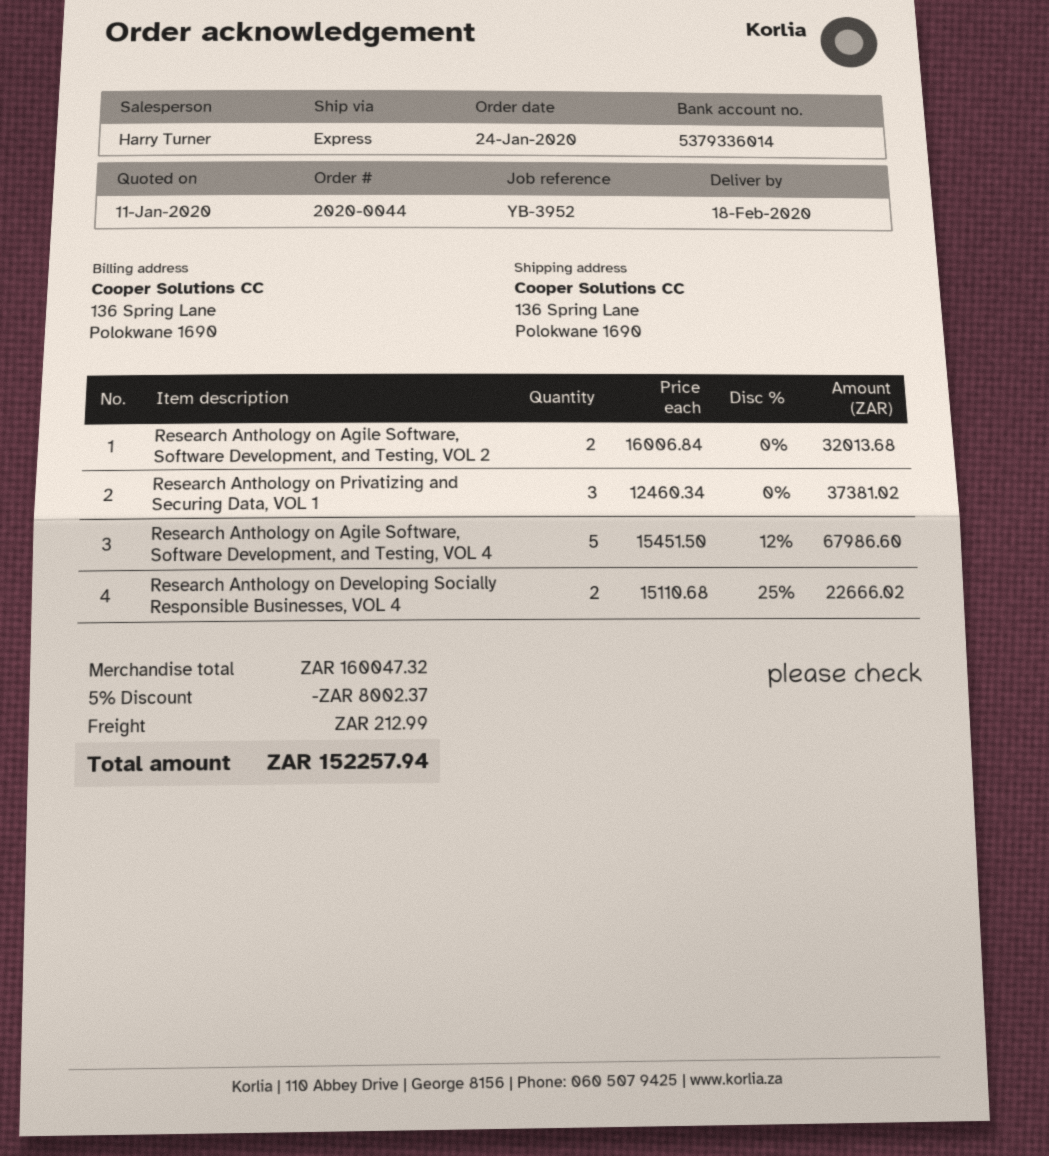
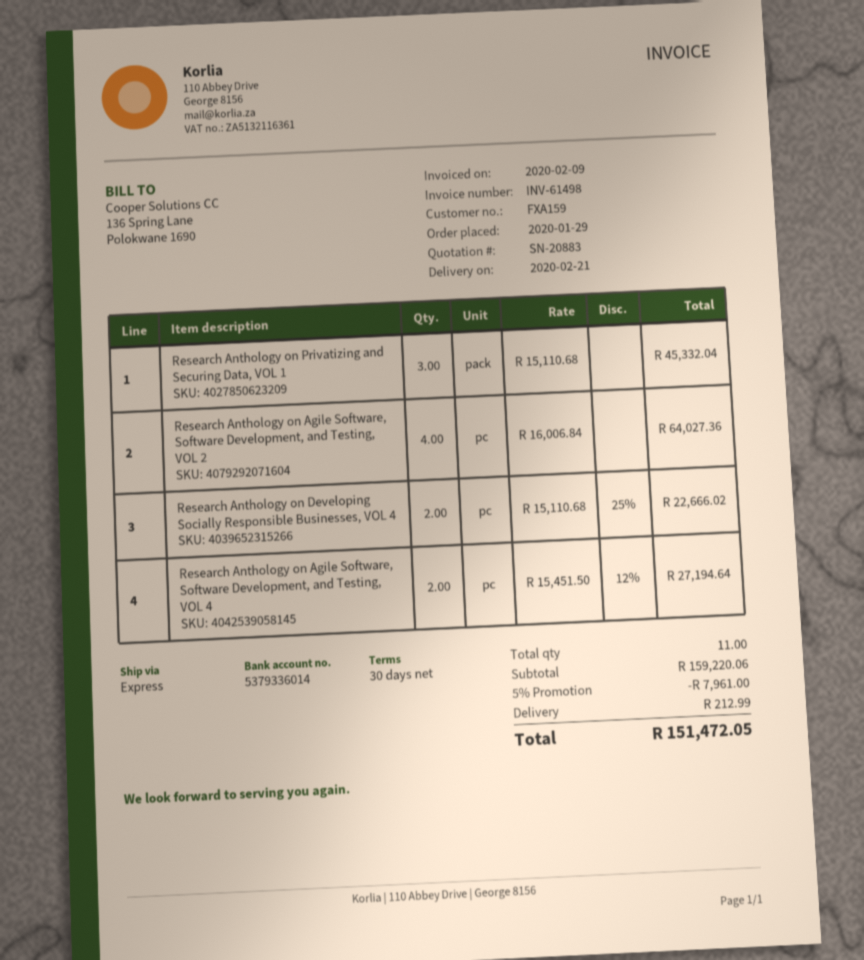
order date: 2020-01-24 -> 2020-01-29
delivery date: 2020-02-18 -> 2020-02-21
Research Anthology on Agile Software, Software Development, and Testing, VOL 2: 2 x 16006.84 = 32013.68 -> 4 x 16006.84 = 64027.36
Research Anthology on Privatizing and Securing Data, VOL 1: 3 x 12460.34 = 37381.02 -> 3 x 15110.68 = 45332.04
Research Anthology on Agile Software, Software Development, and Testing, VOL 4: 5 x 15451.50 - 12% = 67986.60 -> 2 x 15451.50 - 12% = 27194.64
subtotal: 160047.32 -> 159220.06
discount: 5% = 8002.37 -> 5% = 7961.00
total: 152257.94 -> 151472.05

